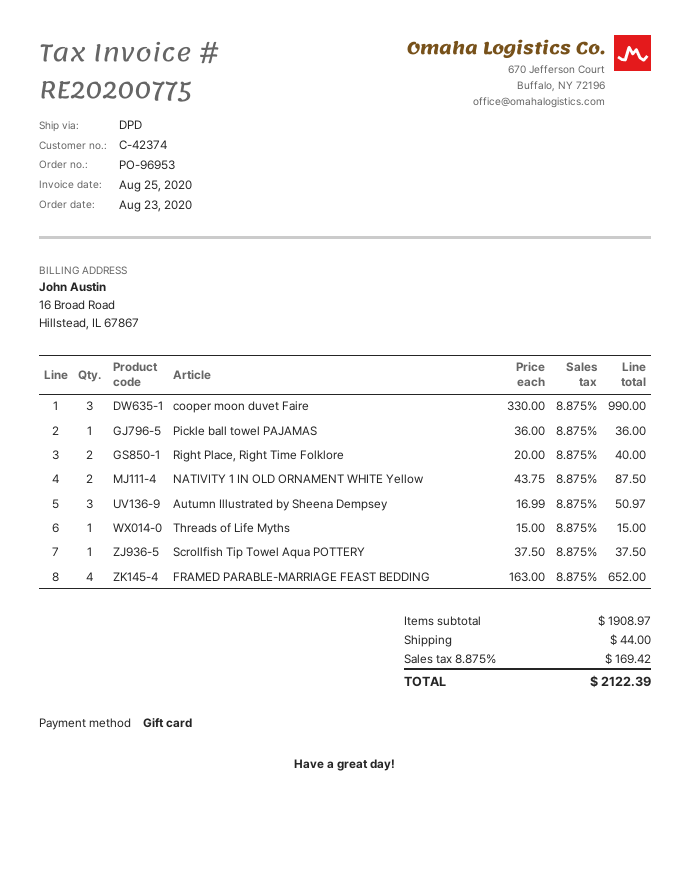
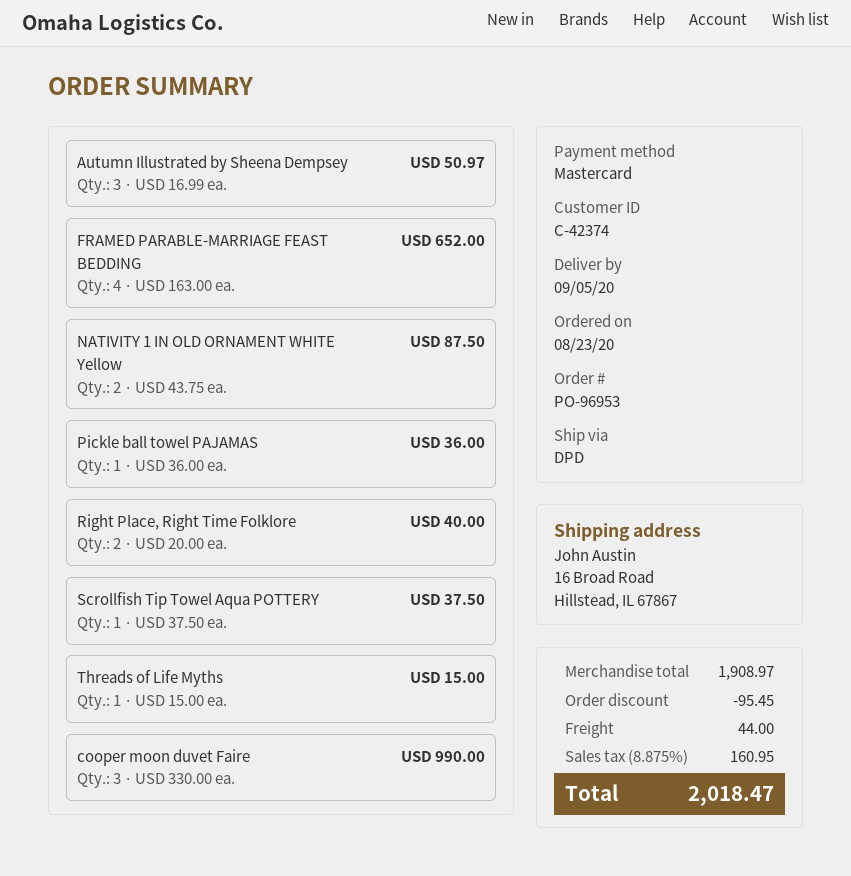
payment method: gift card -> Mastercard
discount: none -> 95.45
tax: 8.875% = 169.42 -> 8.875% = 160.95
total: 2122.39 -> 2018.47

